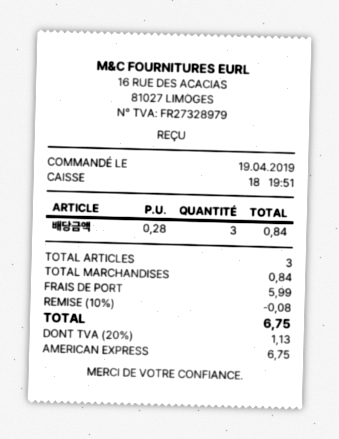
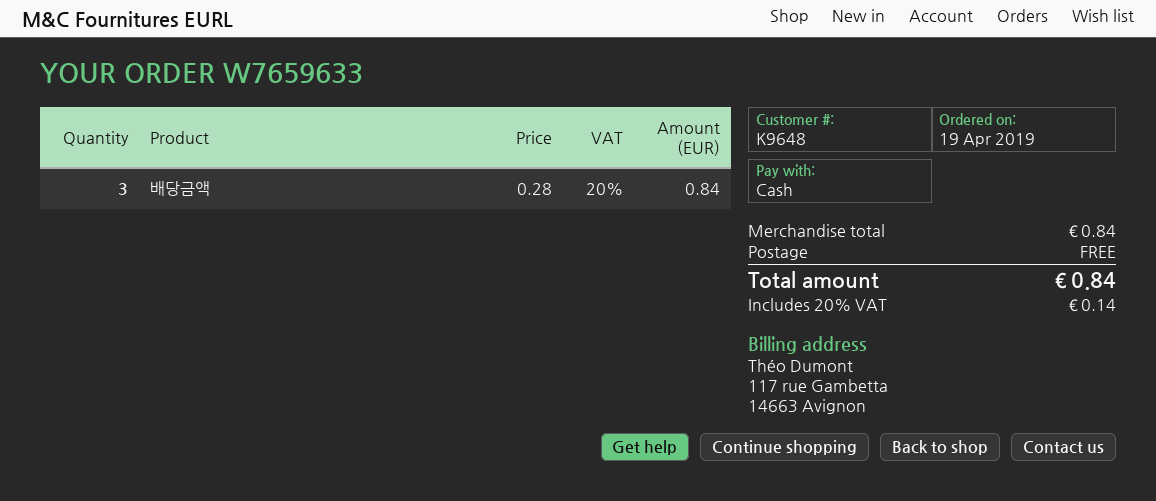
payment method: American Express -> cash
discount: 10% = 0.08 -> none
shipping: 5.99 -> 0.00
tax: 20% = 1.13 -> 20% = 0.14
total: 6.75 -> 0.84

